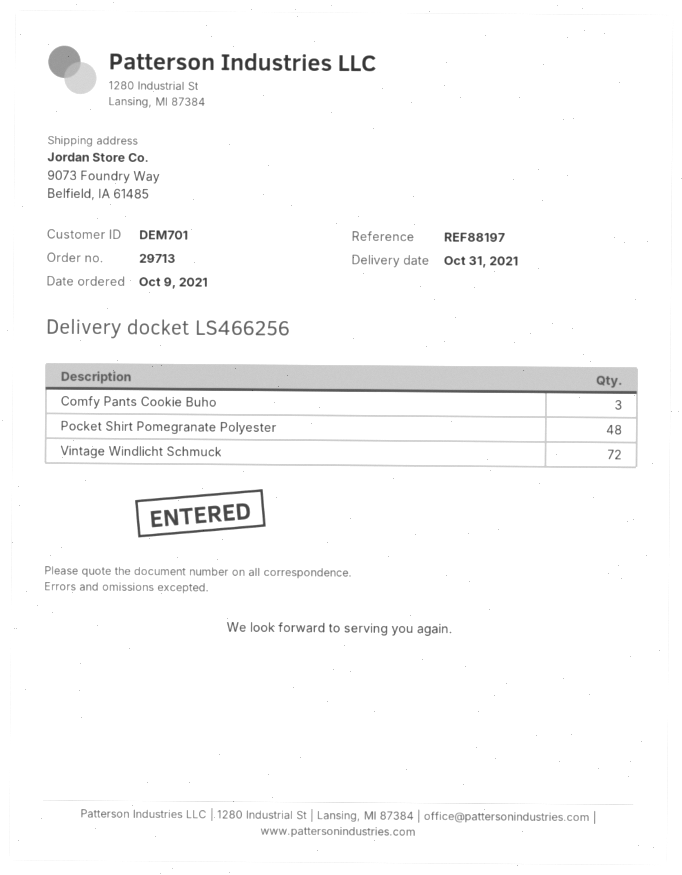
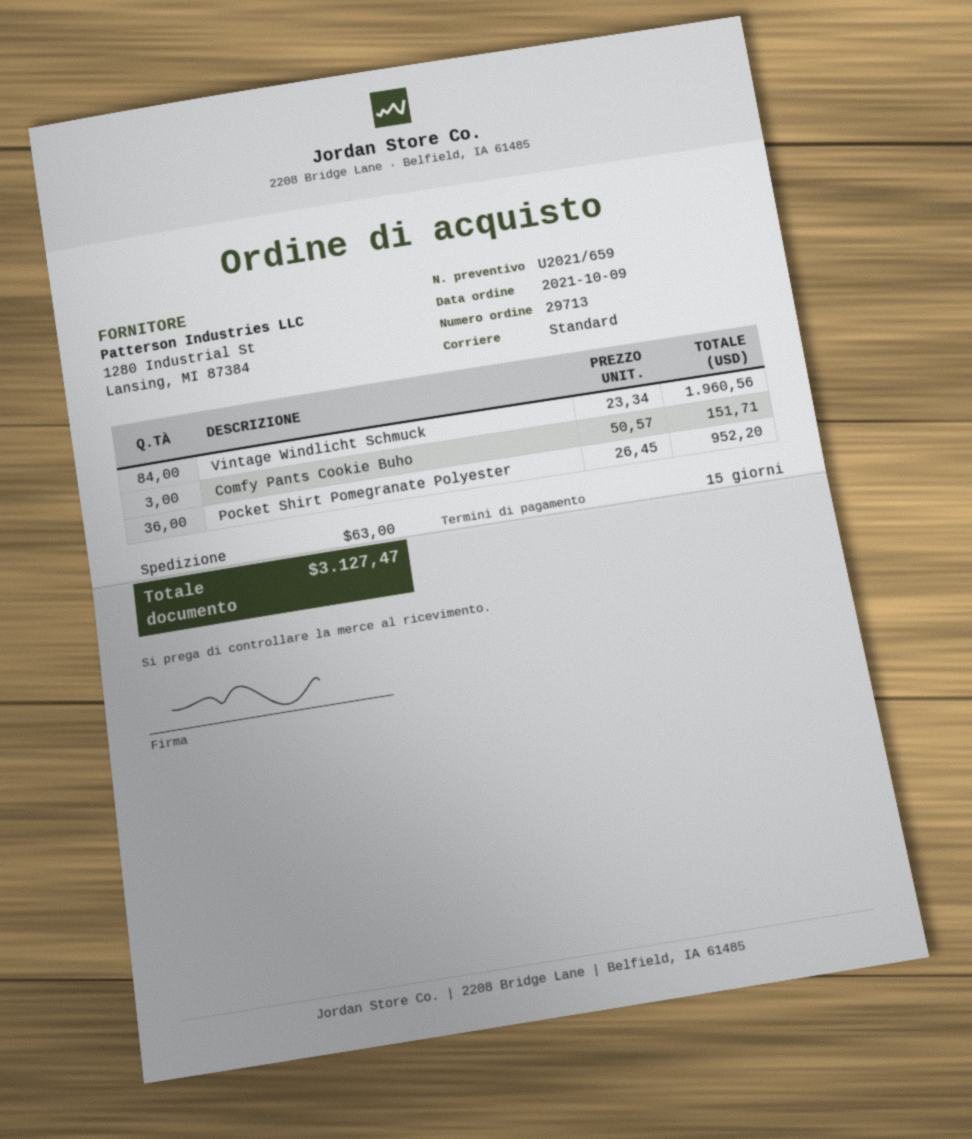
Pocket Shirt Pomegranate Polyester: 48 -> 36
Vintage Windlicht Schmuck: 72 -> 84

